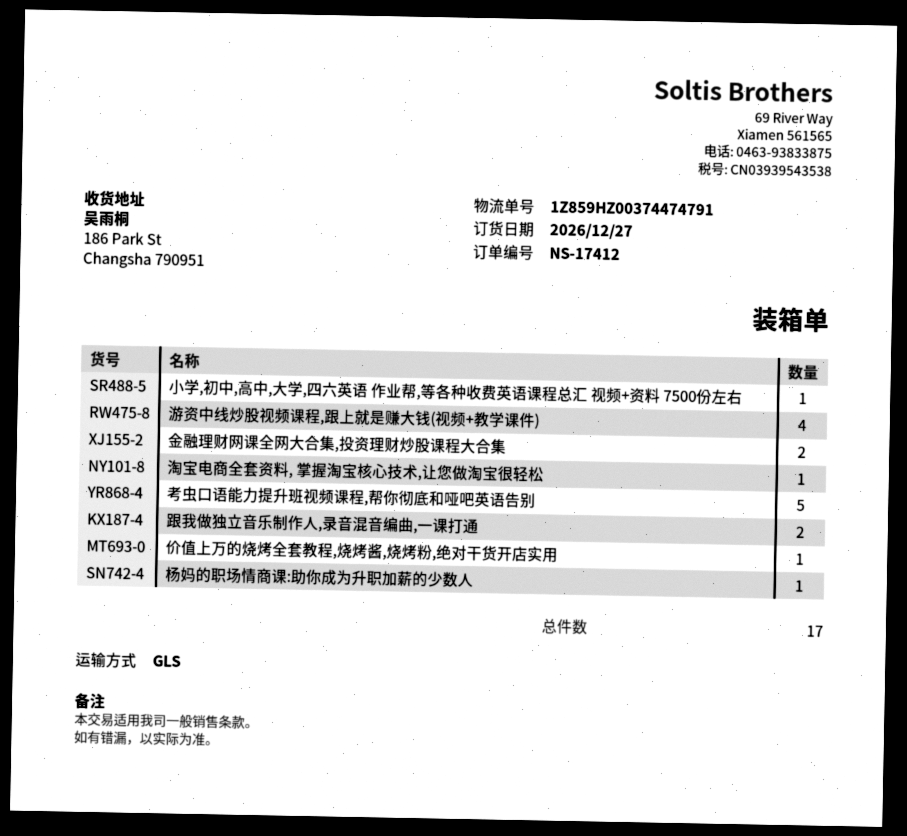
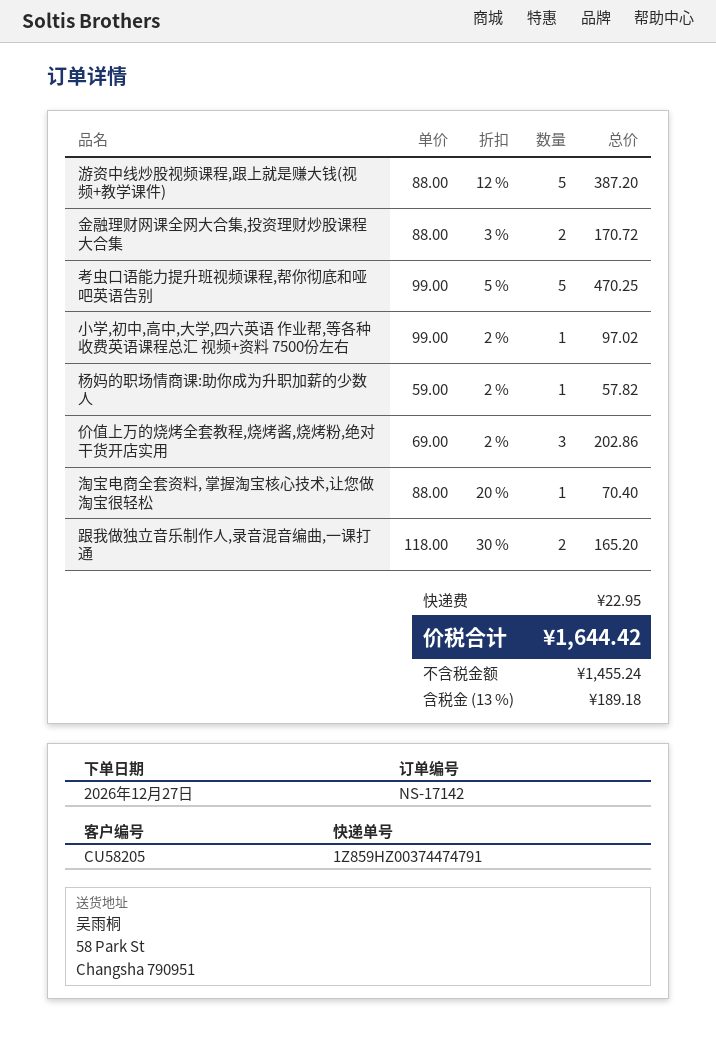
order number: NS-17412 -> NS-17142
ship to: 186 Park St, Changsha 790951 -> 58 Park St, Changsha 790951
游资中线炒股视频课程,跟上就是赚大钱(视频+教学课件): 4 -> 5
价值上万的烧烤全套教程,烧烤酱,烧烤粉,绝对干货开店实用: 1 -> 3

